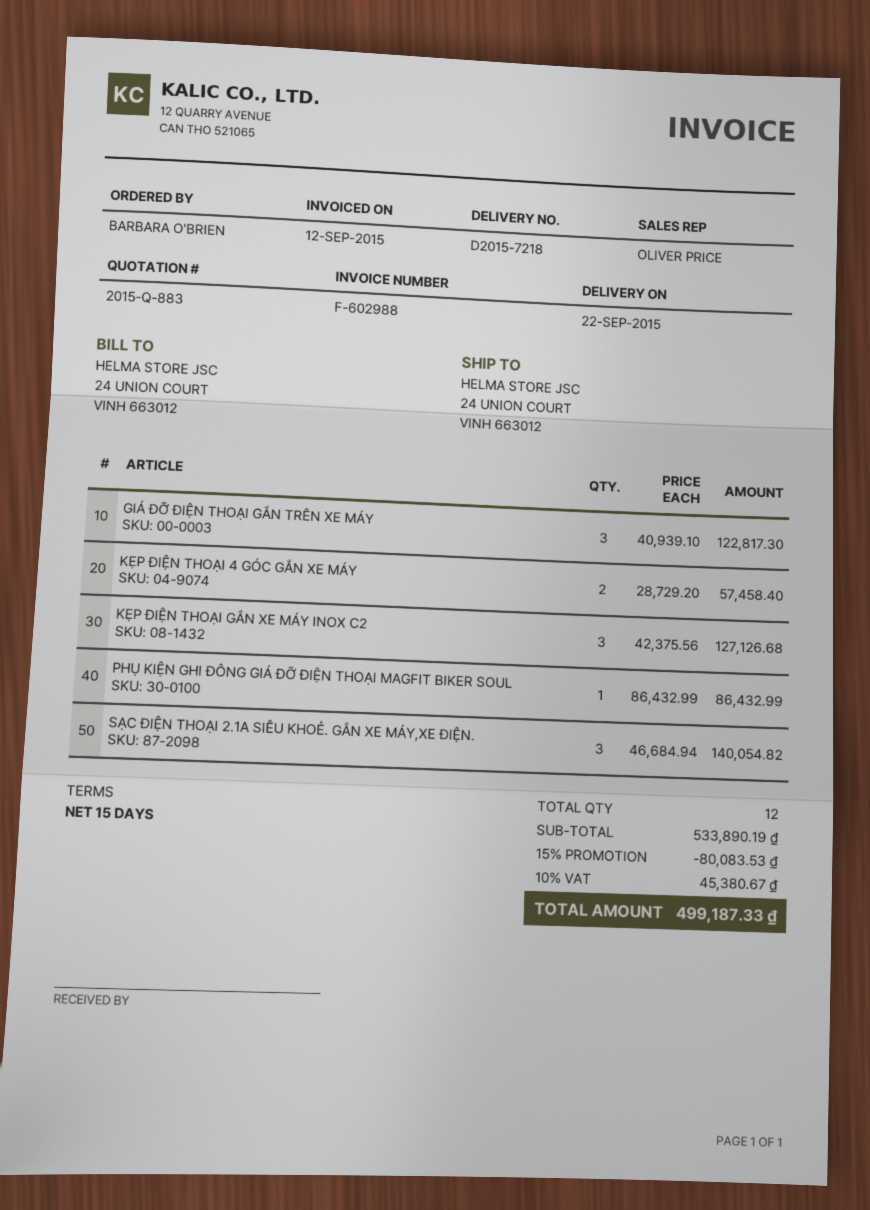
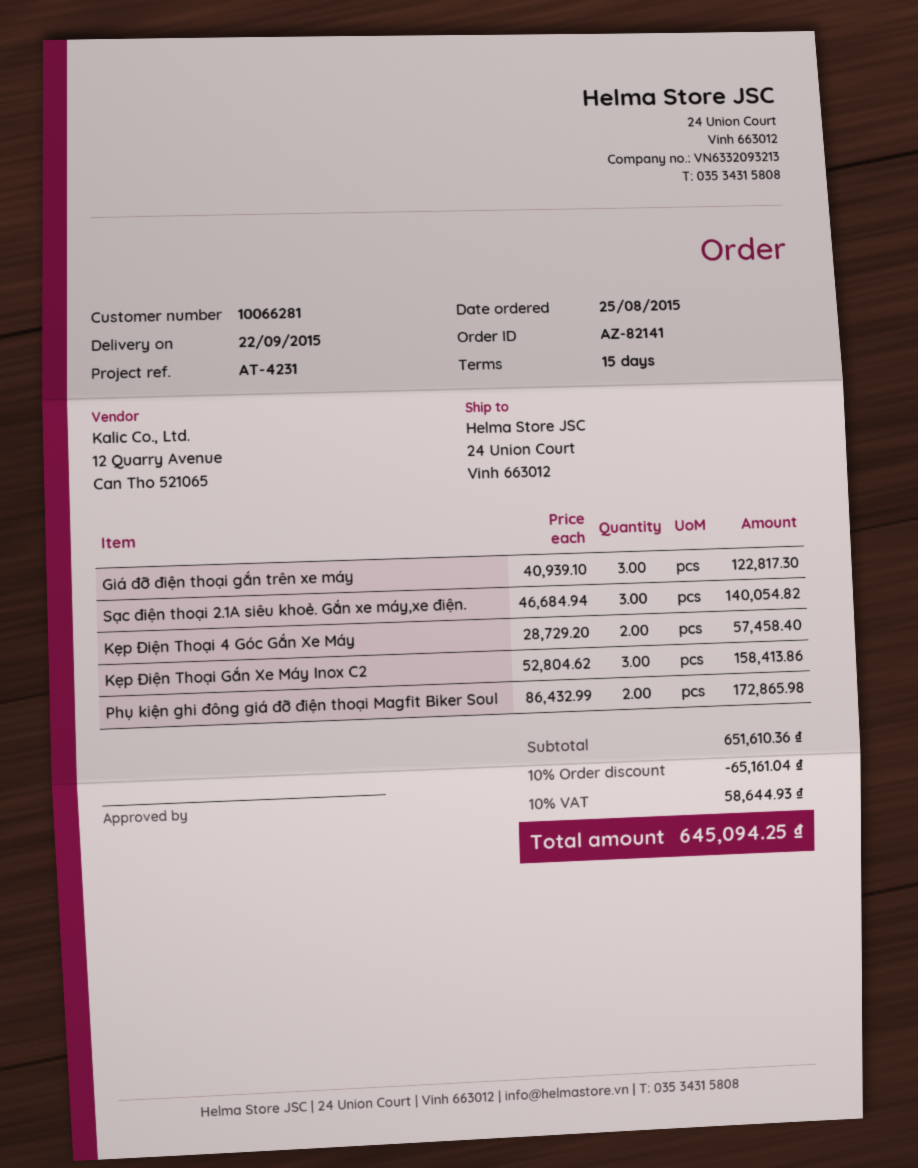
KẸP ĐIỆN THOẠI GẮN XE MÁY INOX C2: 3 x 42375.56 = 127126.68 -> 3 x 52804.62 = 158413.86
PHỤ KIỆN GHI ĐÔNG GIÁ ĐỠ ĐIỆN THOẠI MAGFIT BIKER SOUL: 1 x 86432.99 = 86432.99 -> 2 x 86432.99 = 172865.98
subtotal: 533890.19 -> 651610.36
discount: 15% = 80083.53 -> 10% = 65161.04
tax: 10% = 45380.67 -> 10% = 58644.93
total: 499187.33 -> 645094.25

